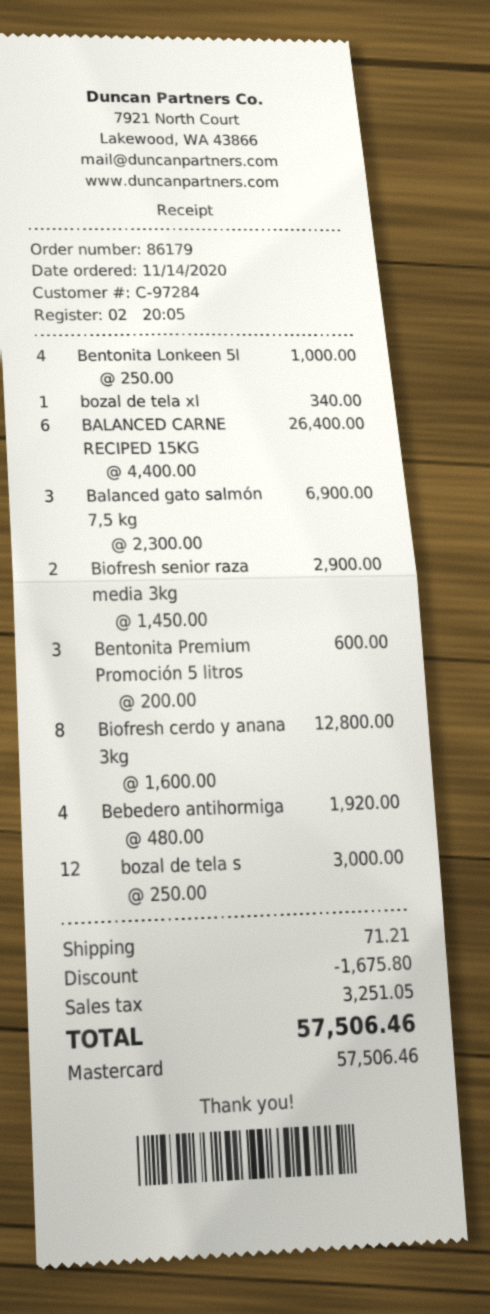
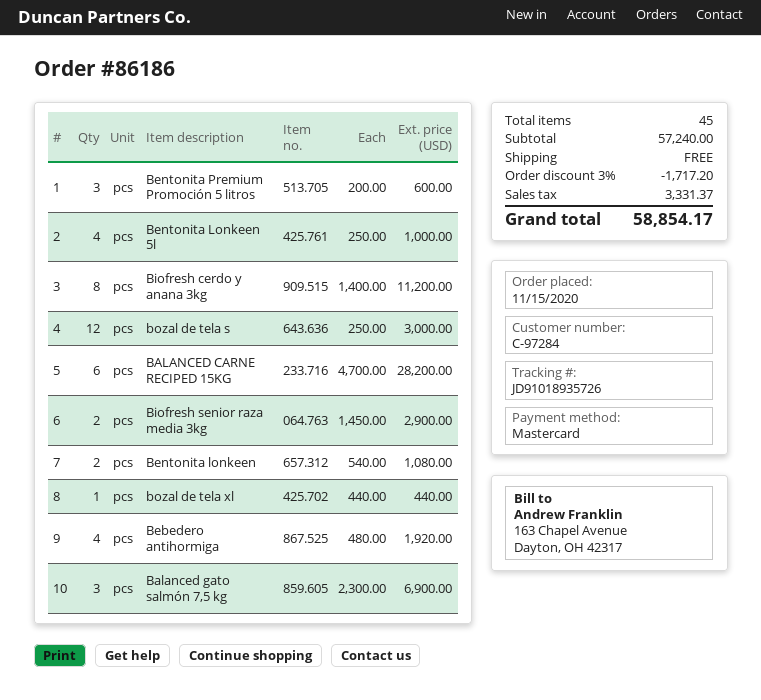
order number: 86179 -> 86186
order date: 2020-11-14 -> 2020-11-15
bozal de tela xl: 1 x 340.00 = 340.00 -> 1 x 440.00 = 440.00
BALANCED CARNE RECIPED 15KG: 6 x 4400.00 = 26400.00 -> 6 x 4700.00 = 28200.00
Biofresh cerdo y anana 3kg: 8 x 1600.00 = 12800.00 -> 8 x 1400.00 = 11200.00
Bentonita lonkeen: none -> 2 x 540.00 = 1080.00
discount: 1675.80 -> 1717.20
shipping: 71.21 -> 0.00
tax: 3251.05 -> 3331.37
total: 57506.46 -> 58854.17

